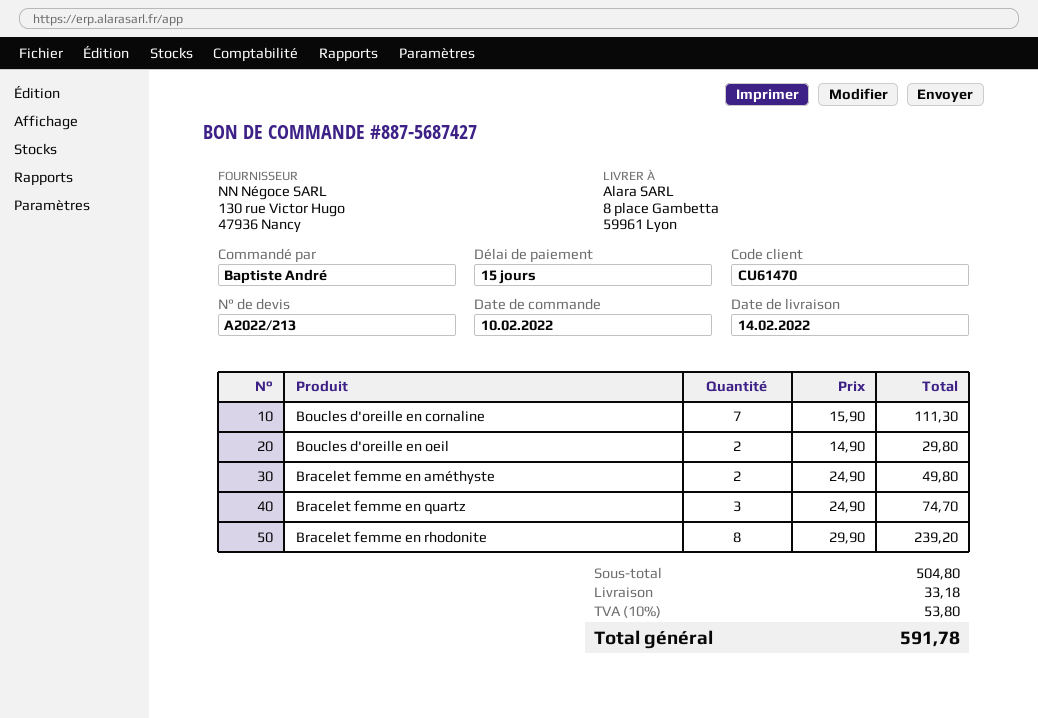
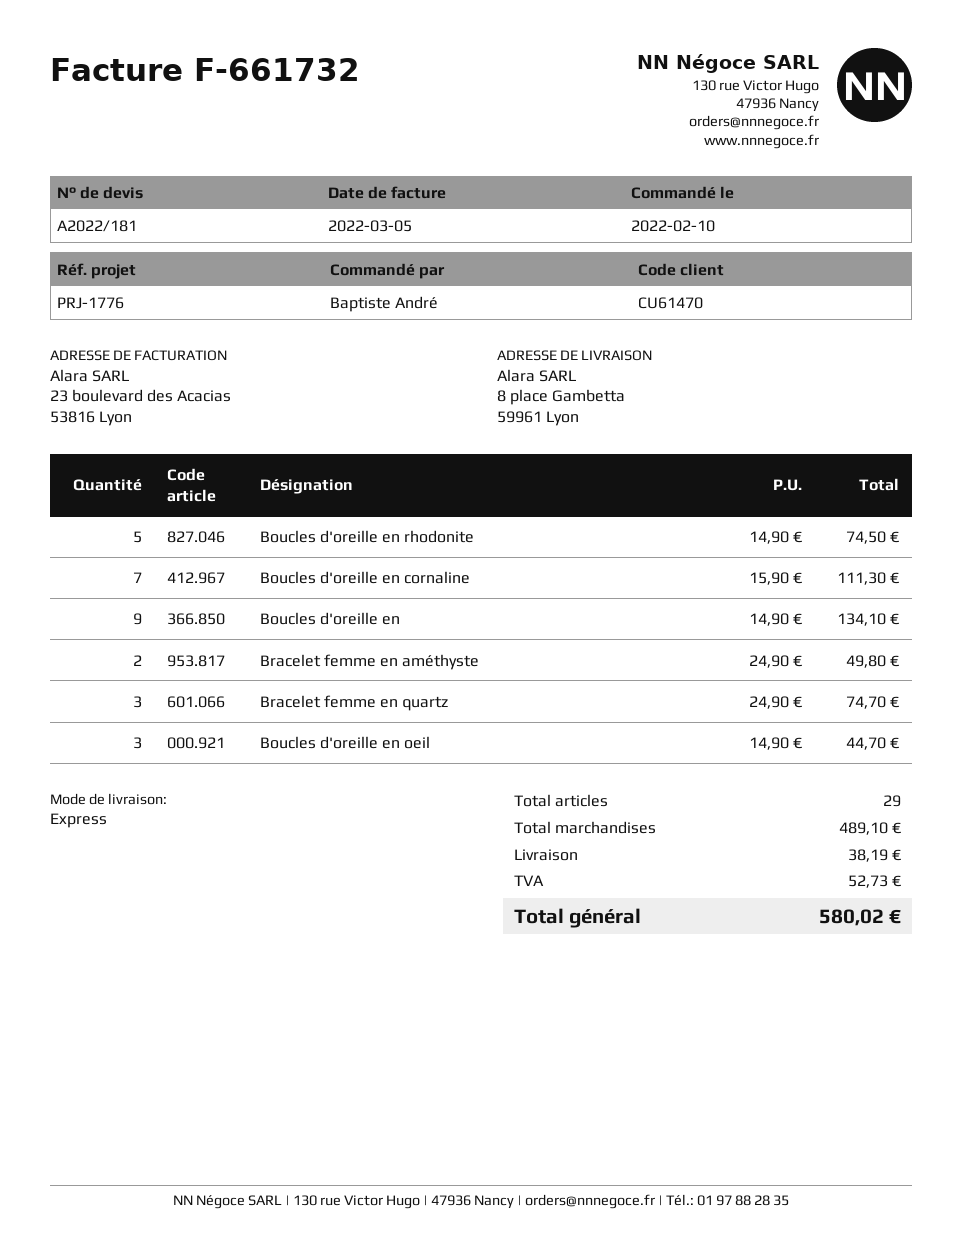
quote number: A2022/213 -> A2022/181
Boucles d'oreille en oeil: 2 x 14.90 = 29.80 -> 3 x 14.90 = 44.70
Bracelet femme en rhodonite: 8 x 29.90 = 239.20 -> none
Boucles d'oreille en rhodonite: none -> 5 x 14.90 = 74.50
Boucles d'oreille en: none -> 9 x 14.90 = 134.10
subtotal: 504.80 -> 489.10
shipping: 33.18 -> 38.19
tax: 53.80 -> 52.73
total: 591.78 -> 580.02

